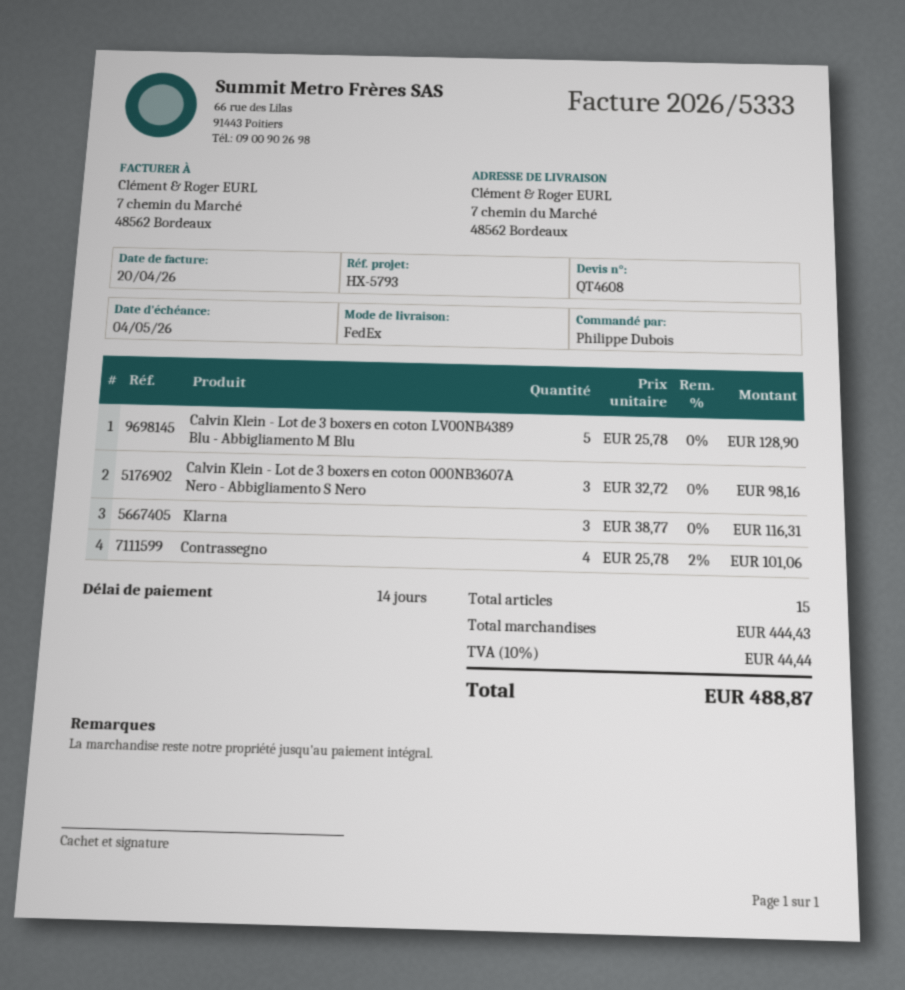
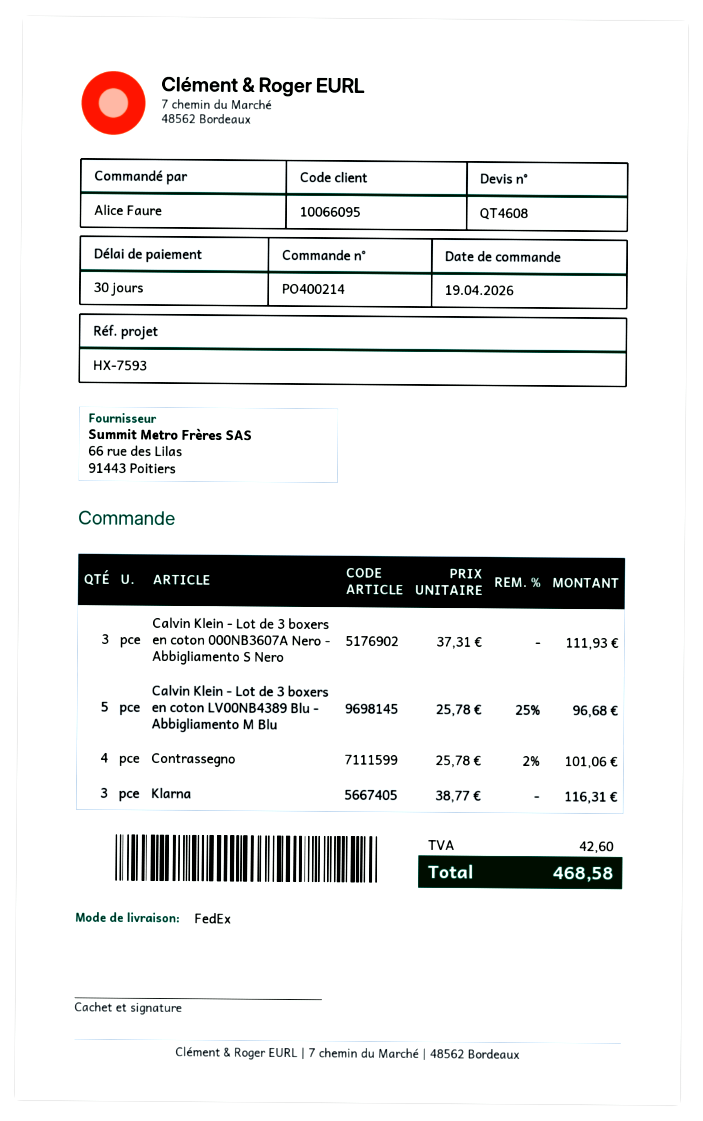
payment terms: 14 days -> 30 days
reference: HX-5793 -> HX-7593
ordered by: Philippe Dubois -> Alice Faure
Calvin Klein - Lot de 3 boxers en coton LV00NB4389 Blu - Abbigliamento M Blu: 5 x 25.78 = 128.90 -> 5 x 25.78 - 25% = 96.68
Calvin Klein - Lot de 3 boxers en coton 000NB3607A Nero - Abbigliamento S Nero: 3 x 32.72 = 98.16 -> 3 x 37.31 = 111.93
tax: 44.44 -> 42.60
total: 488.87 -> 468.58

